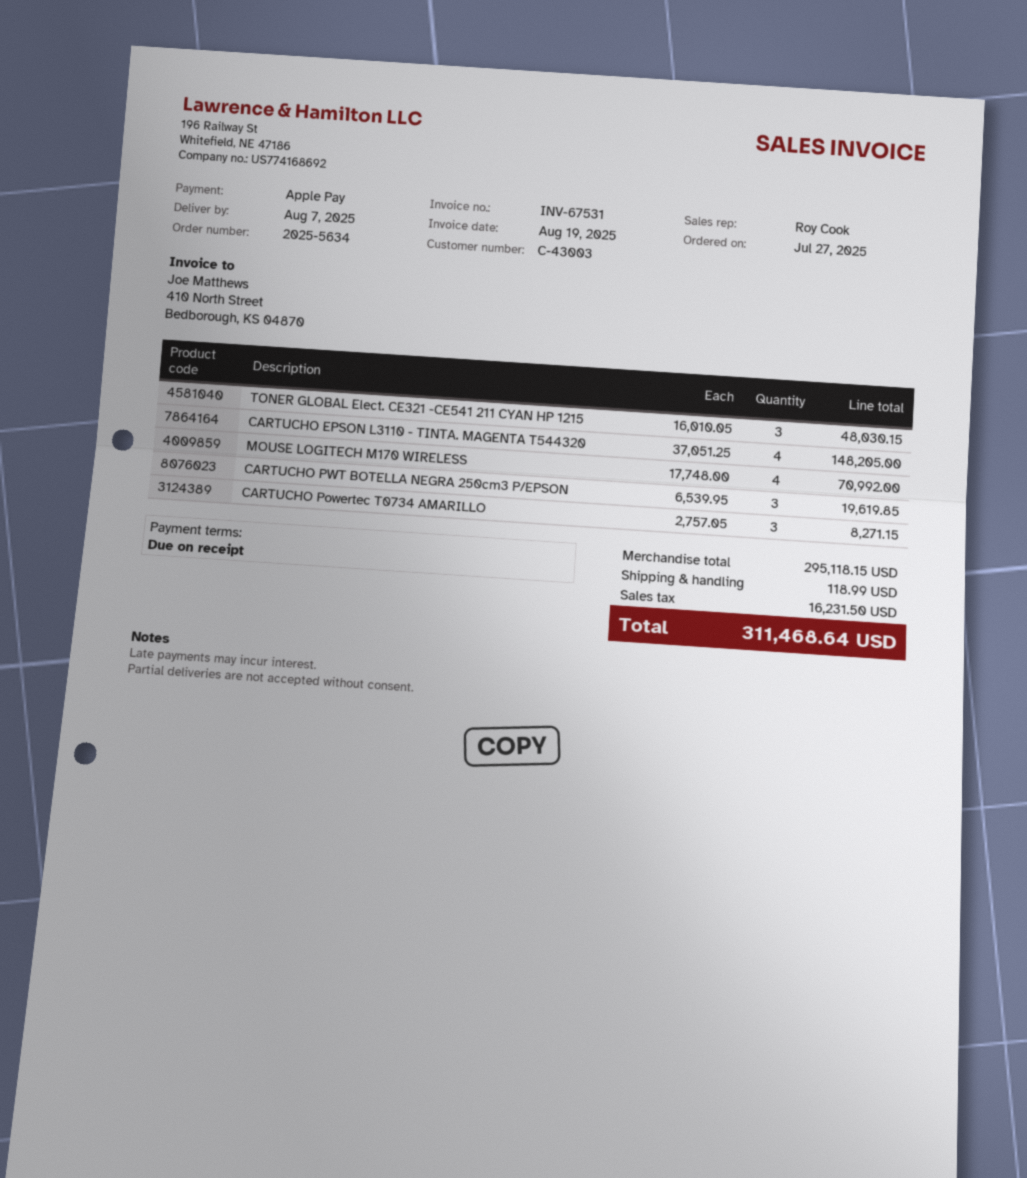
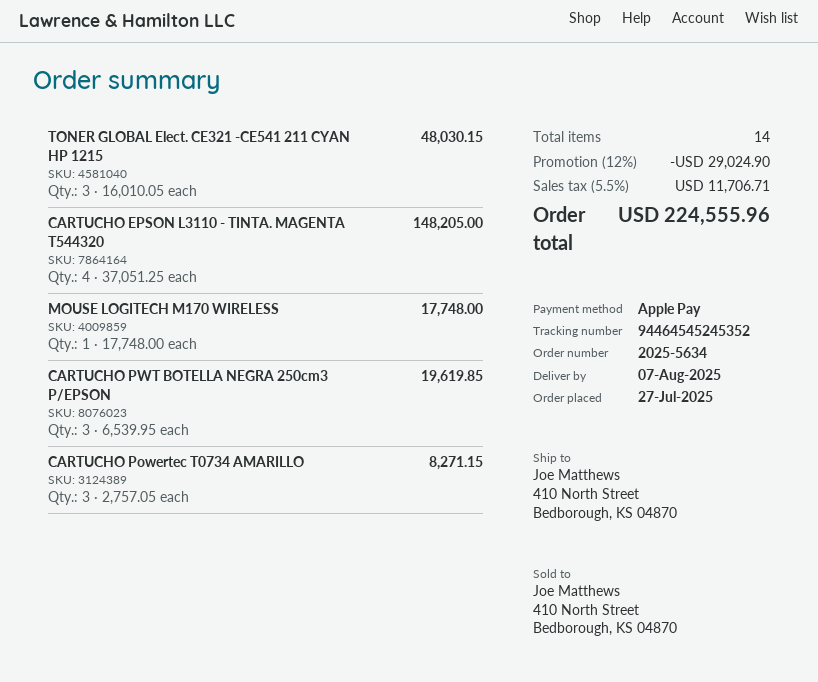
MOUSE LOGITECH M170 WIRELESS: 4 x 17748.00 = 70992.00 -> 1 x 17748.00 = 17748.00
discount: none -> 12% = 29024.90
shipping: 118.99 -> none
tax: 16231.50 -> 11706.71
total: 311468.64 -> 224555.96

